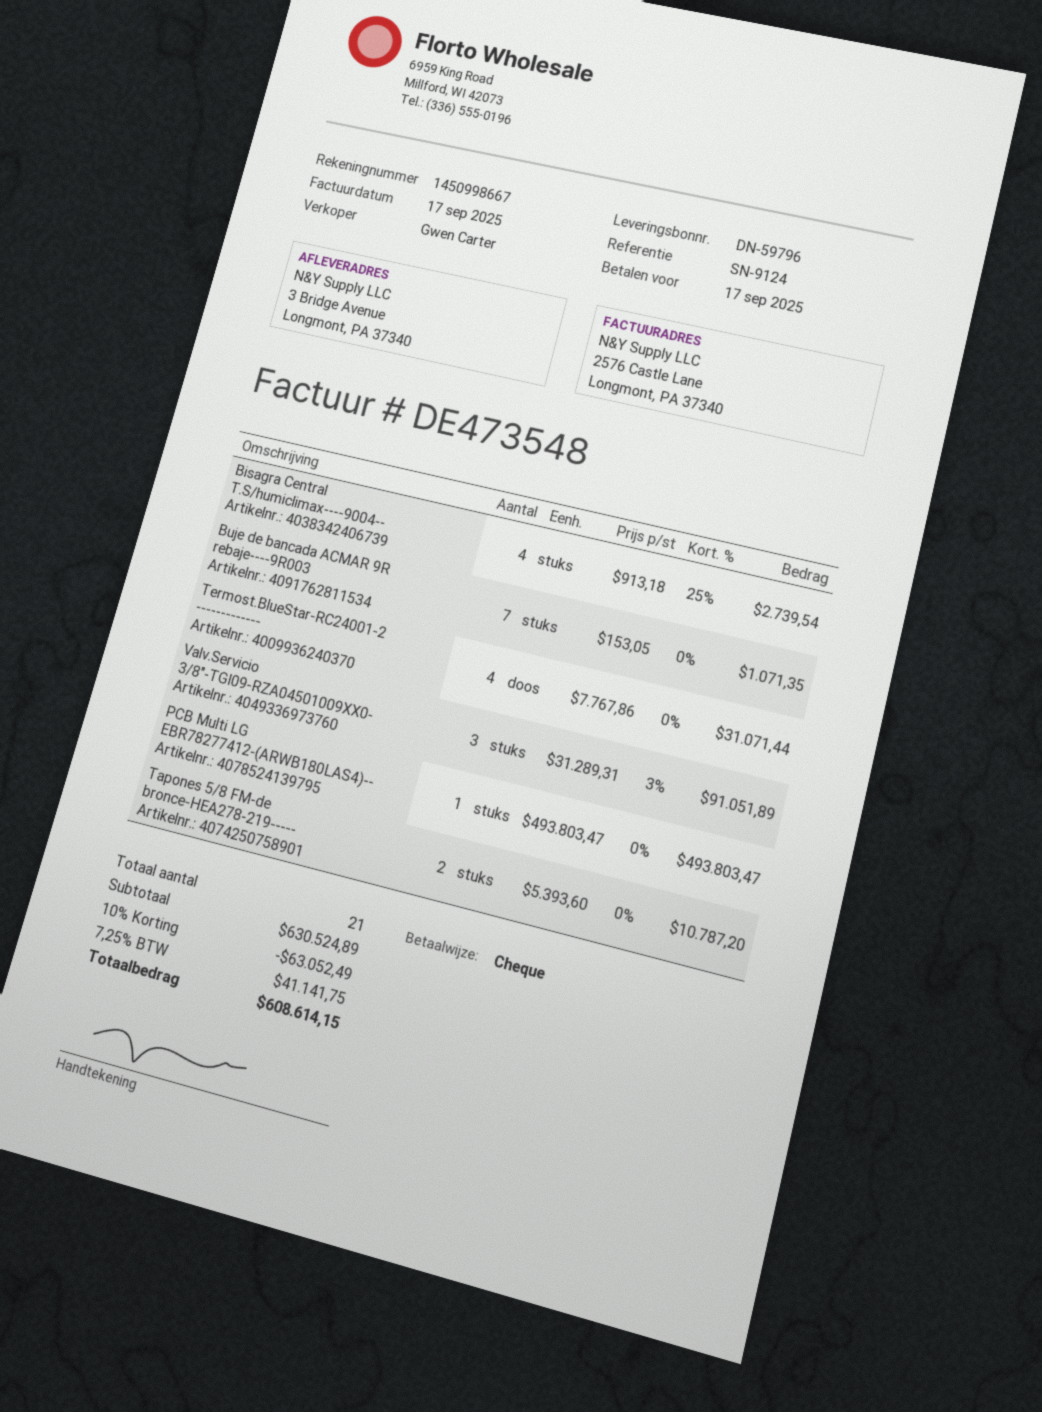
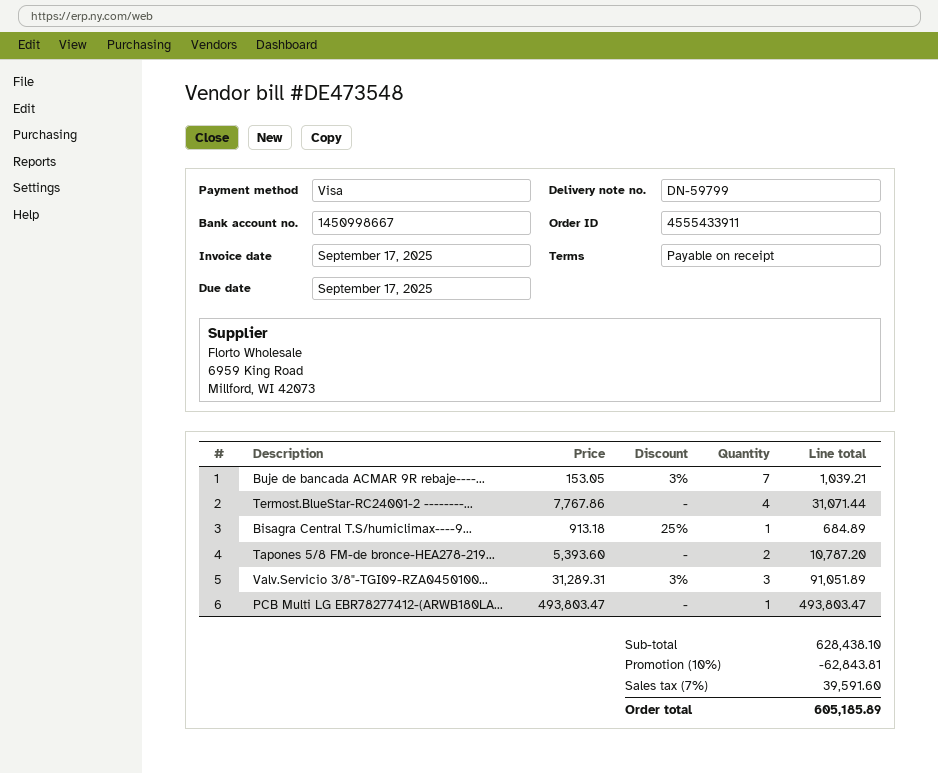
delivery note number: DN-59796 -> DN-59799
payment method: cheque -> Visa
Bisagra Central T.S/humiclimax----9004--: 4 x 913.18 - 25% = 2739.54 -> 1 x 913.18 - 25% = 684.89
Buje de bancada ACMAR 9R rebaje----9R003: 7 x 153.05 = 1071.35 -> 7 x 153.05 - 3% = 1039.21
subtotal: 630524.89 -> 628438.10
discount: 10% = 63052.49 -> 10% = 62843.81
tax: 7.25% = 41141.75 -> 7% = 39591.60
total: 608614.15 -> 605185.89

